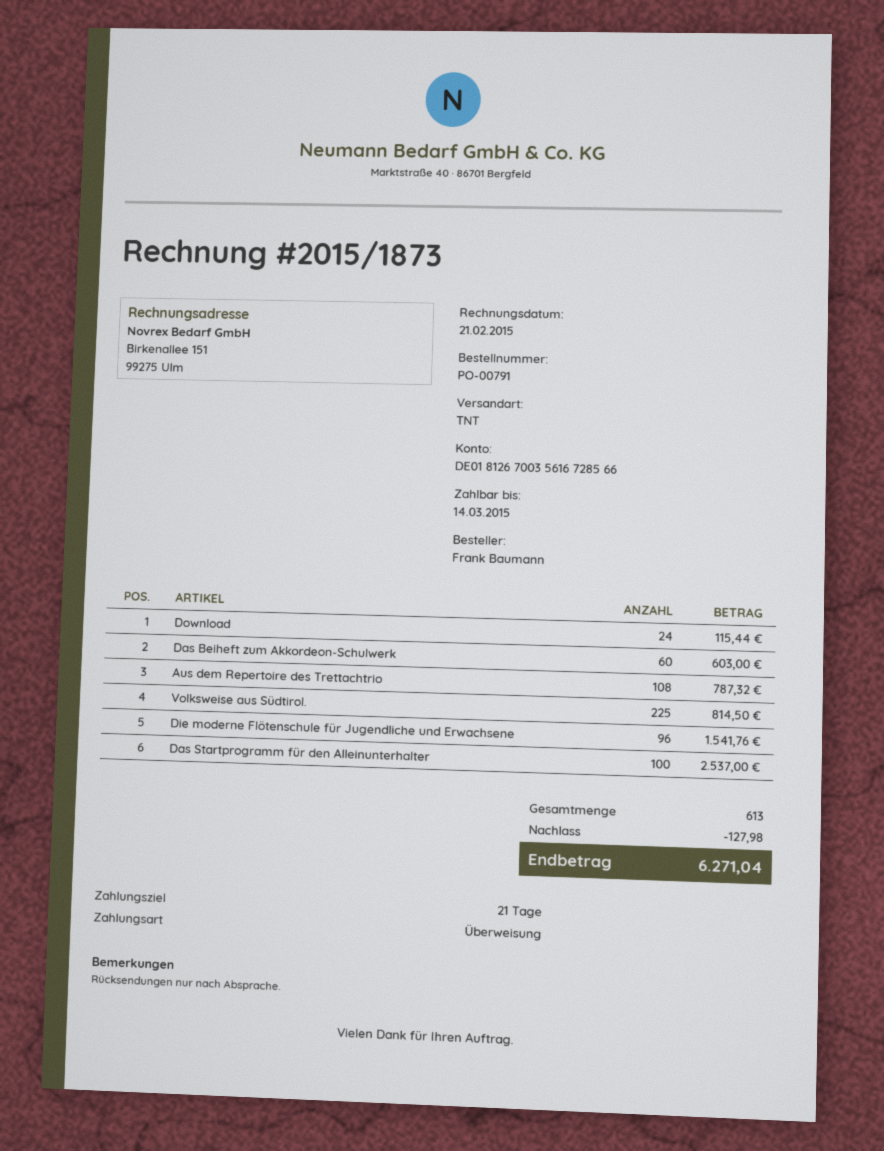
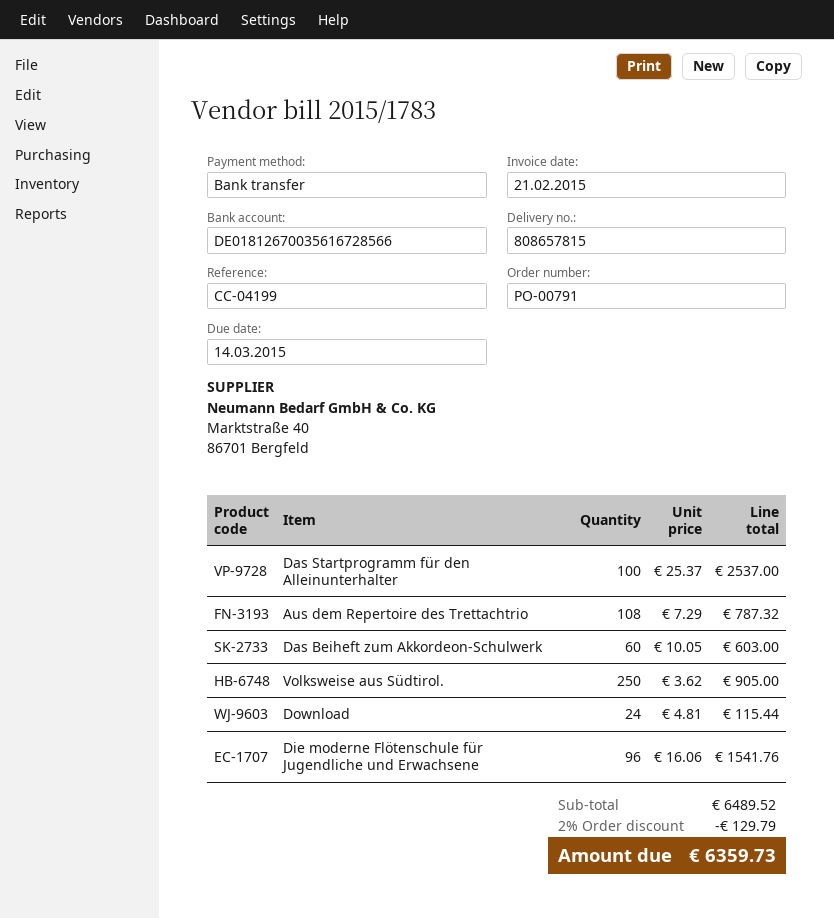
invoice number: 2015/1873 -> 2015/1783
Volksweise aus Südtirol.: 225 for 814.50 -> 250 for 905.00
discount: 127.98 -> 129.79
total: 6271.04 -> 6359.73

